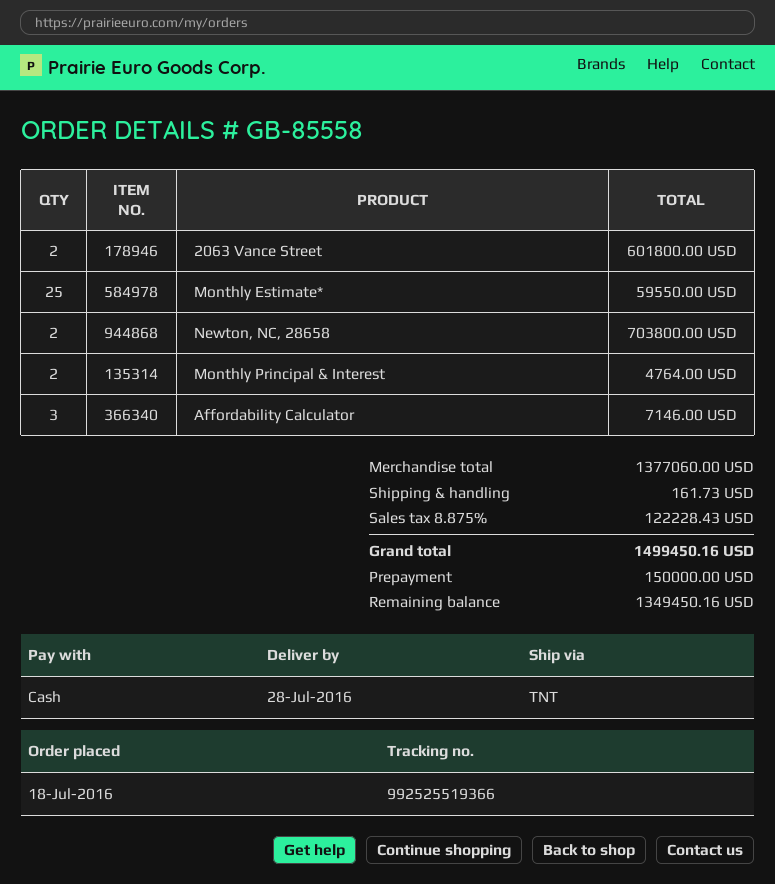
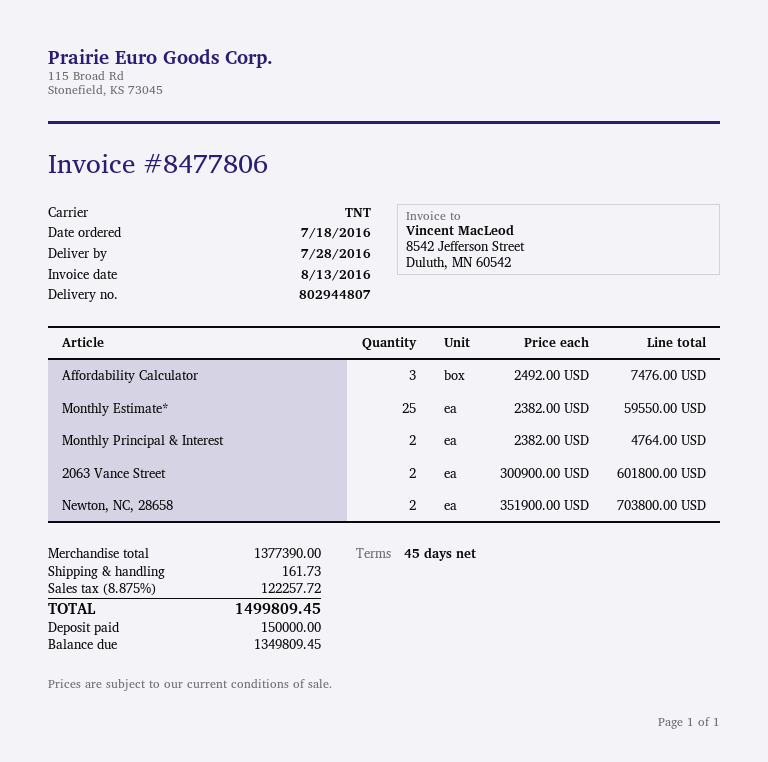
Affordability Calculator: 3 for 7146.00 -> 3 for 7476.00
subtotal: 1377060.00 -> 1377390.00
tax: 8.875% = 122228.43 -> 8.875% = 122257.72
total: 1499450.16 -> 1499809.45
balance: 1349450.16 -> 1349809.45

